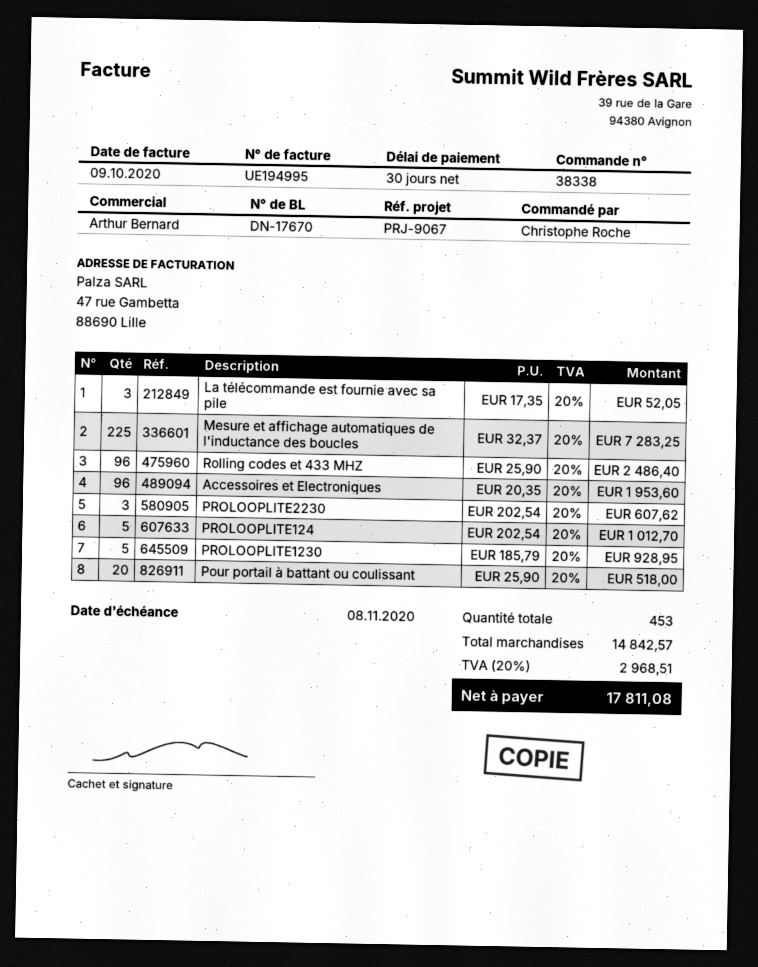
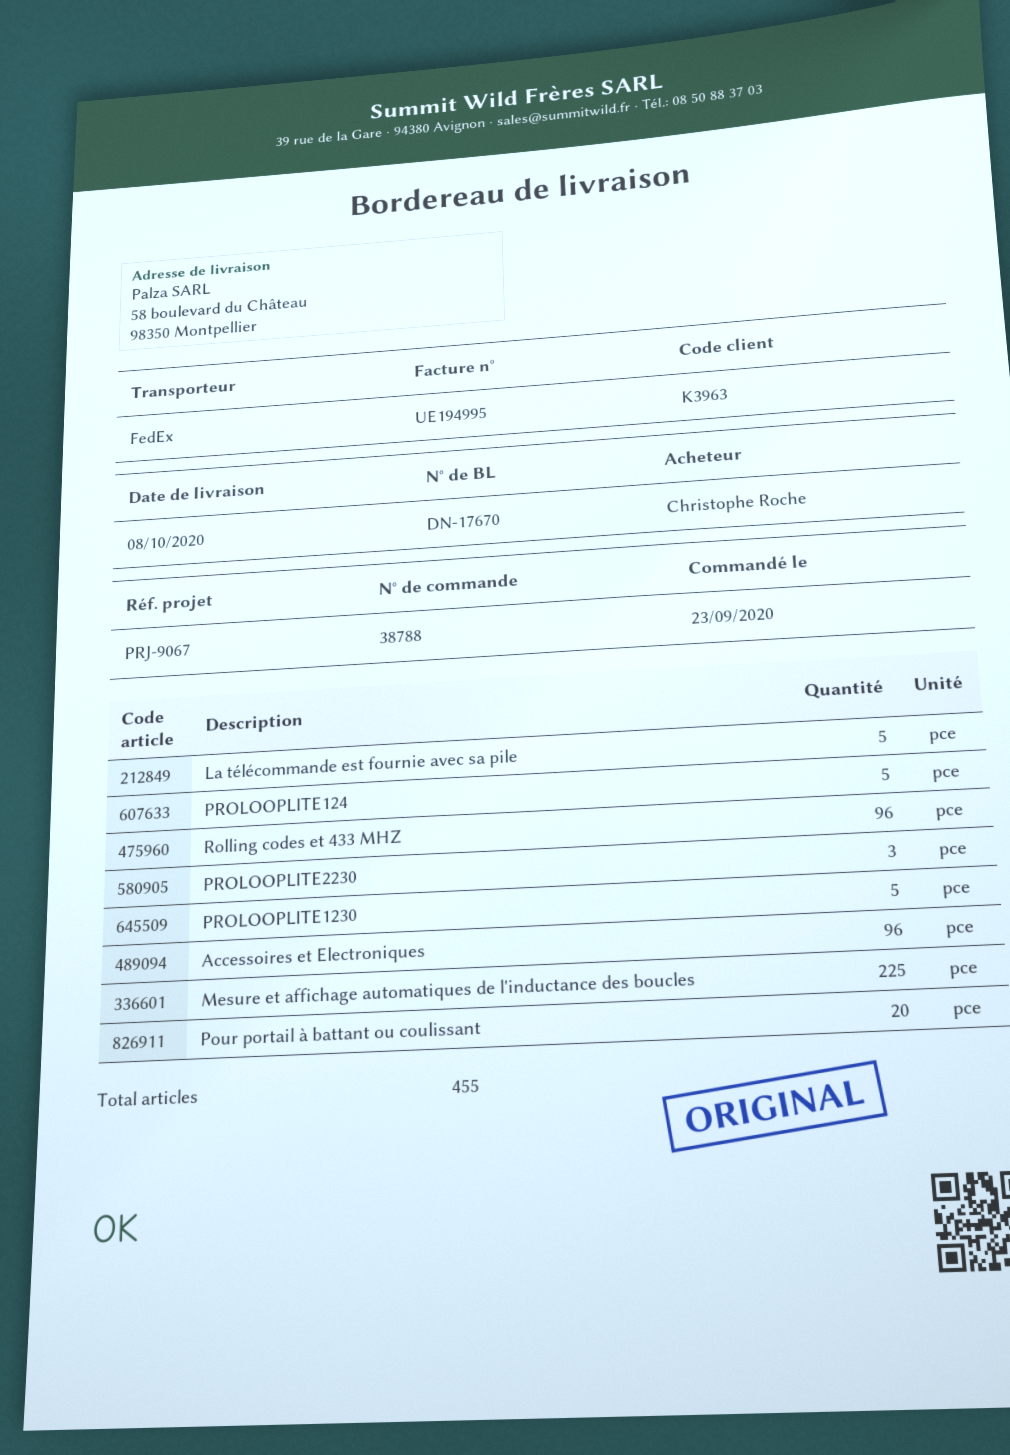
order number: 38338 -> 38788
La télécommande est fournie avec sa pile: 3 -> 5
total quantity: 453 -> 455

